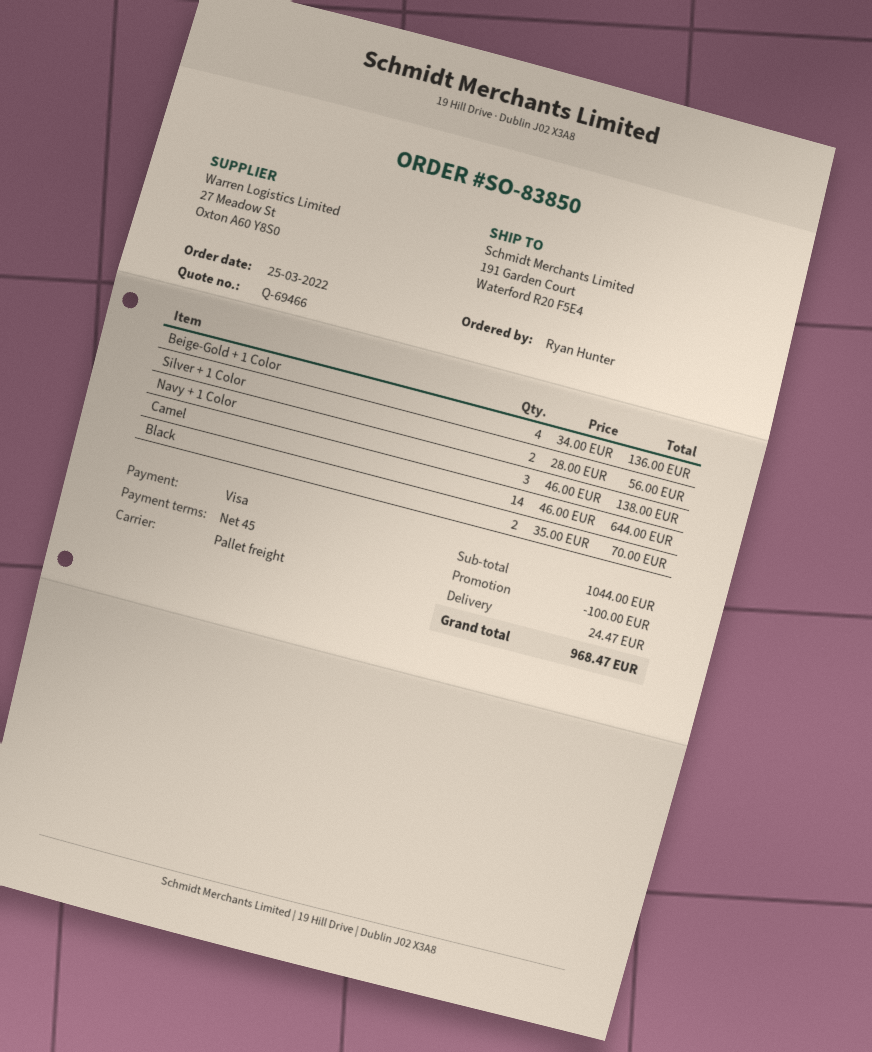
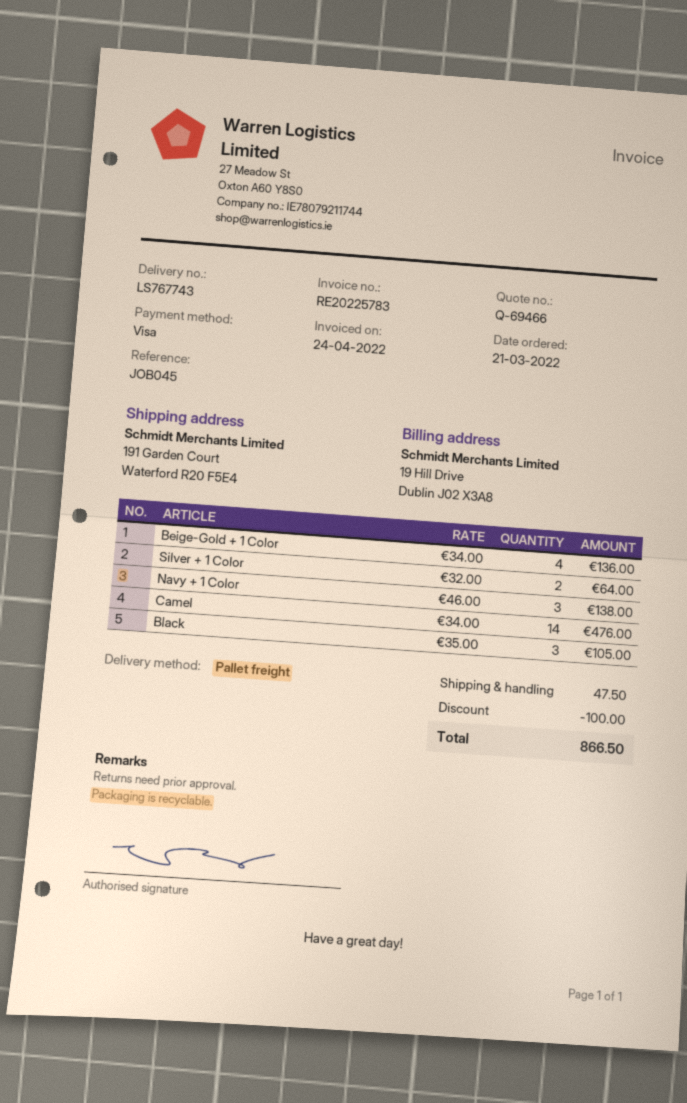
order date: 2022-03-25 -> 2022-03-21
Silver + 1 Color: 2 x 28.00 = 56.00 -> 2 x 32.00 = 64.00
Camel: 14 x 46.00 = 644.00 -> 14 x 34.00 = 476.00
Black: 2 x 35.00 = 70.00 -> 3 x 35.00 = 105.00
shipping: 24.47 -> 47.50
total: 968.47 -> 866.50

